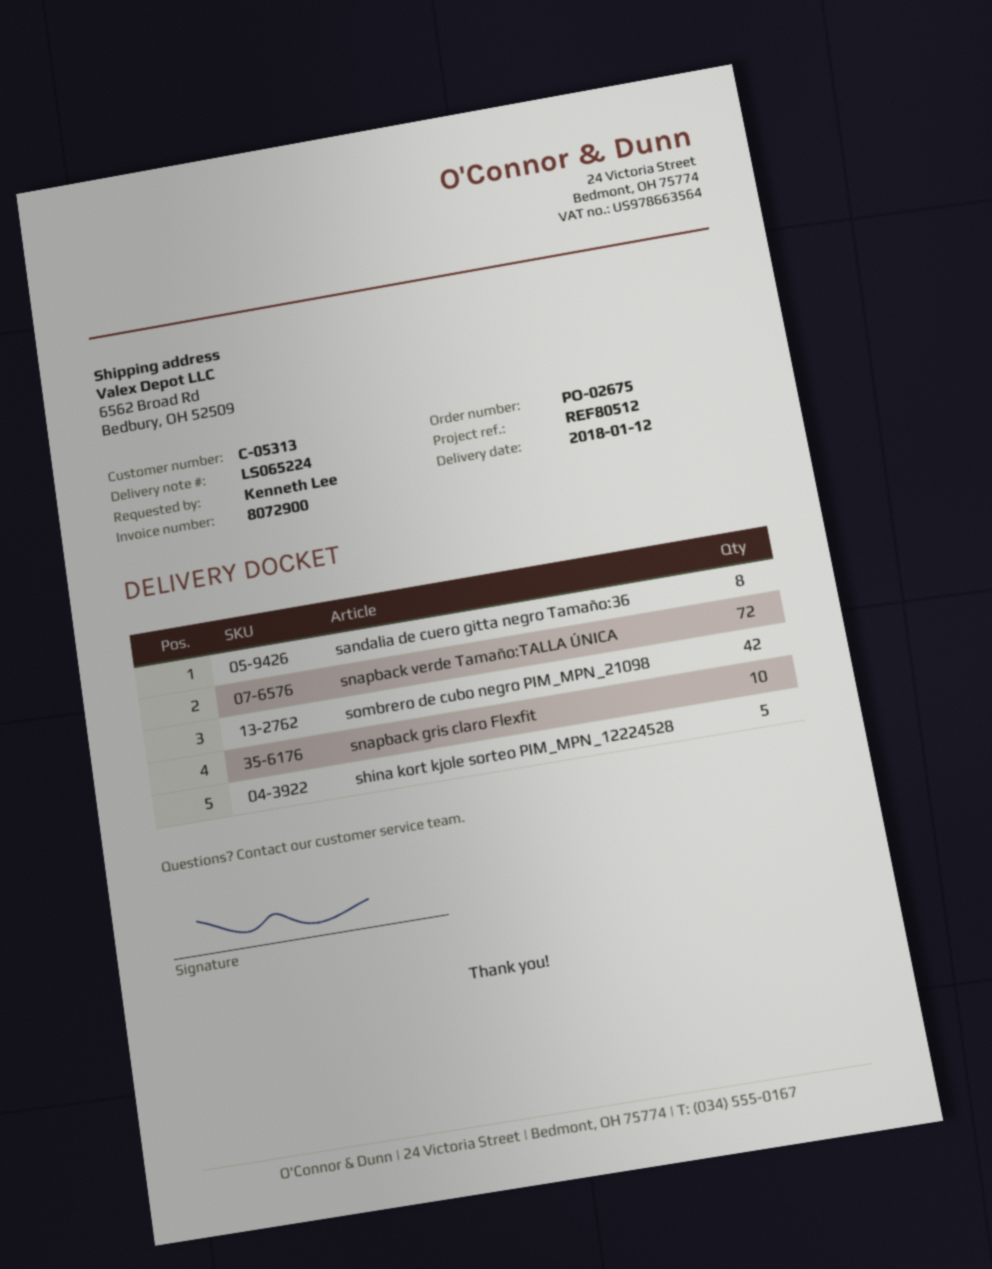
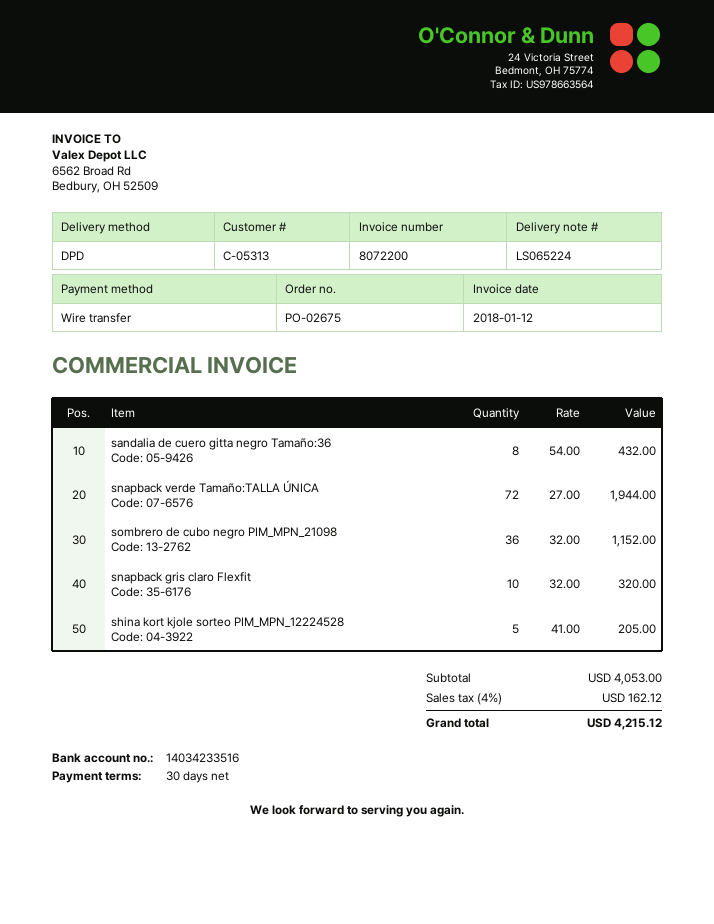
invoice number: 8072900 -> 8072200
sombrero de cubo negro PIM_MPN_21098: 42 -> 36

